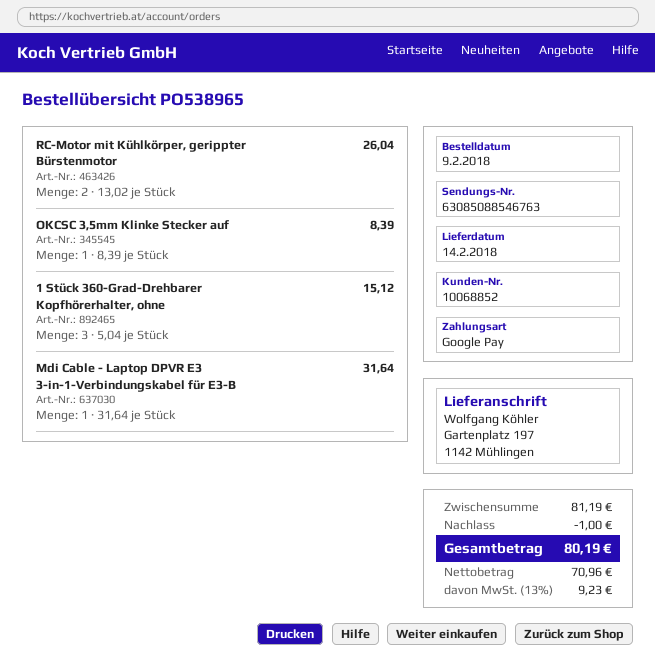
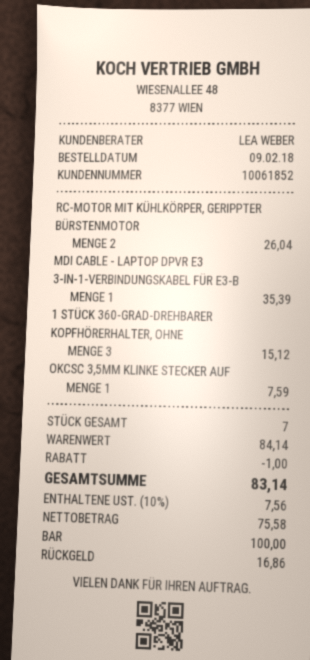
customer number: 10068852 -> 10061852
payment method: Google Pay -> cash
OKCSC 3,5mm Klinke Stecker auf: 1 for 8.39 -> 1 for 7.59
Mdi Cable - Laptop DPVR E3 3-in-1-Verbindungskabel für E3-B: 1 for 31.64 -> 1 for 35.39
subtotal: 81.19 -> 84.14
net: 70.96 -> 75.58
tax: 13% = 9.23 -> 10% = 7.56
total: 80.19 -> 83.14

